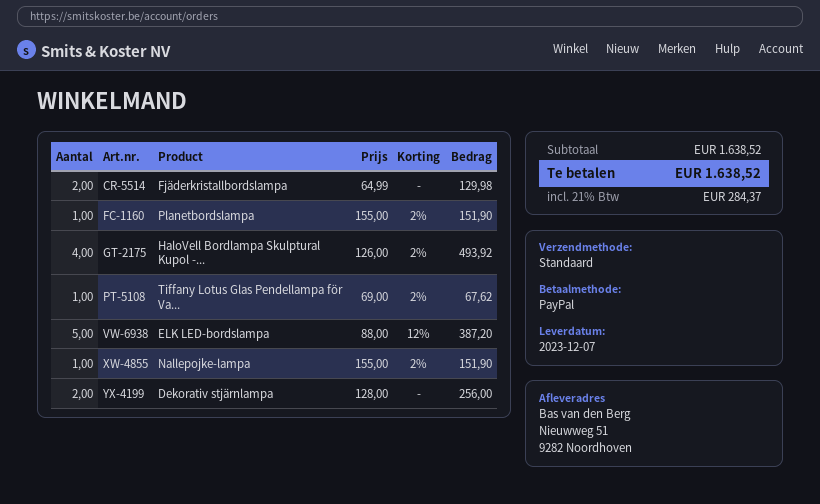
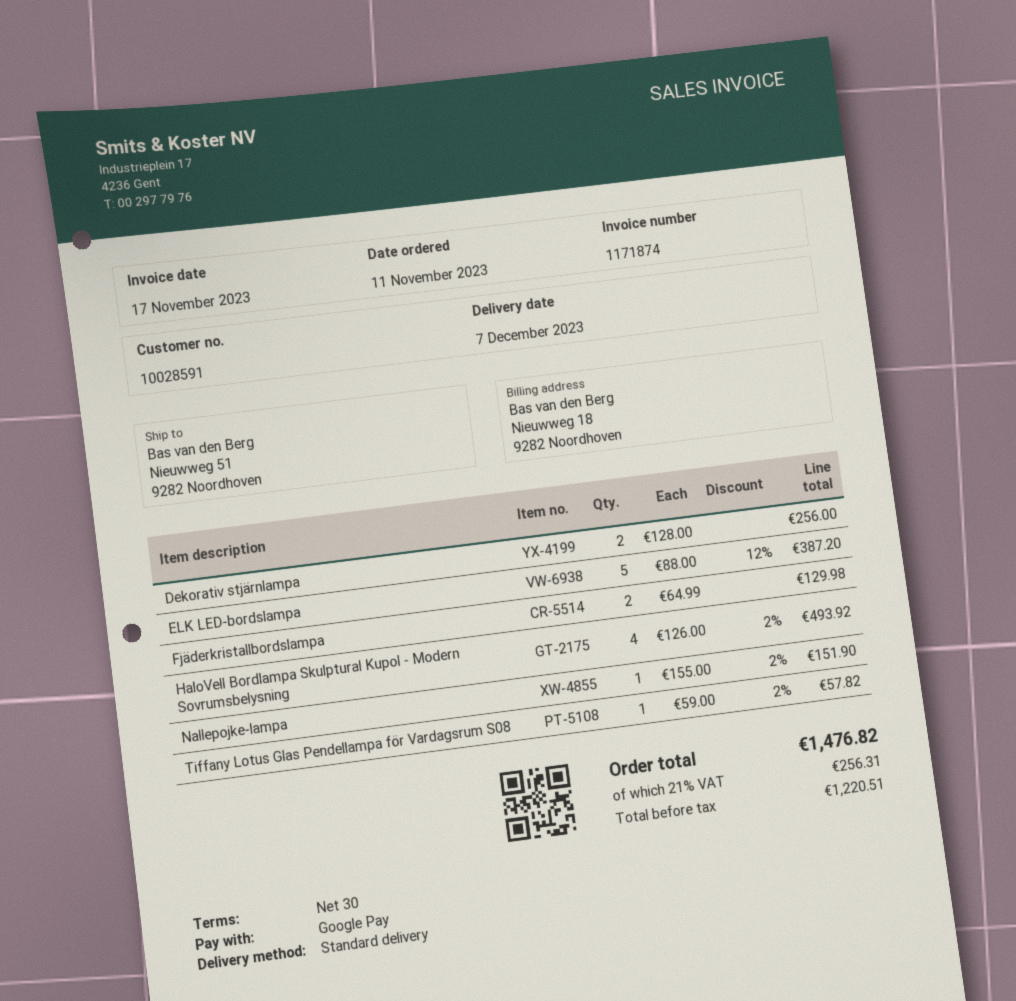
payment method: PayPal -> Google Pay
Planetbordslampa: 1 x 155.00 - 2% = 151.90 -> none
Tiffany Lotus Glas Pendellampa för Va...: 1 x 69.00 - 2% = 67.62 -> 1 x 59.00 - 2% = 57.82
tax: 21% = 284.37 -> 21% = 256.31
total: 1638.52 -> 1476.82

